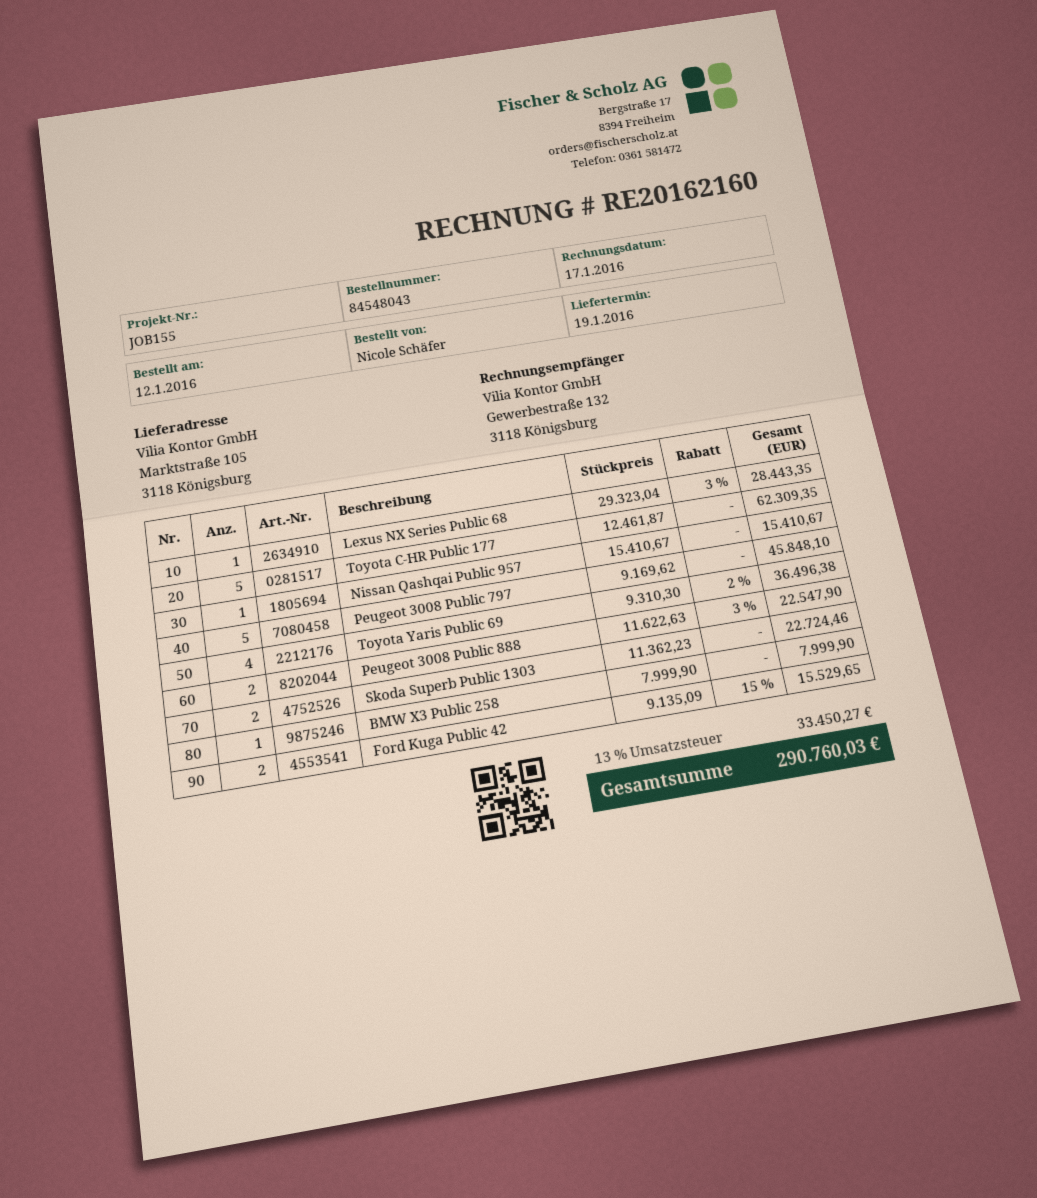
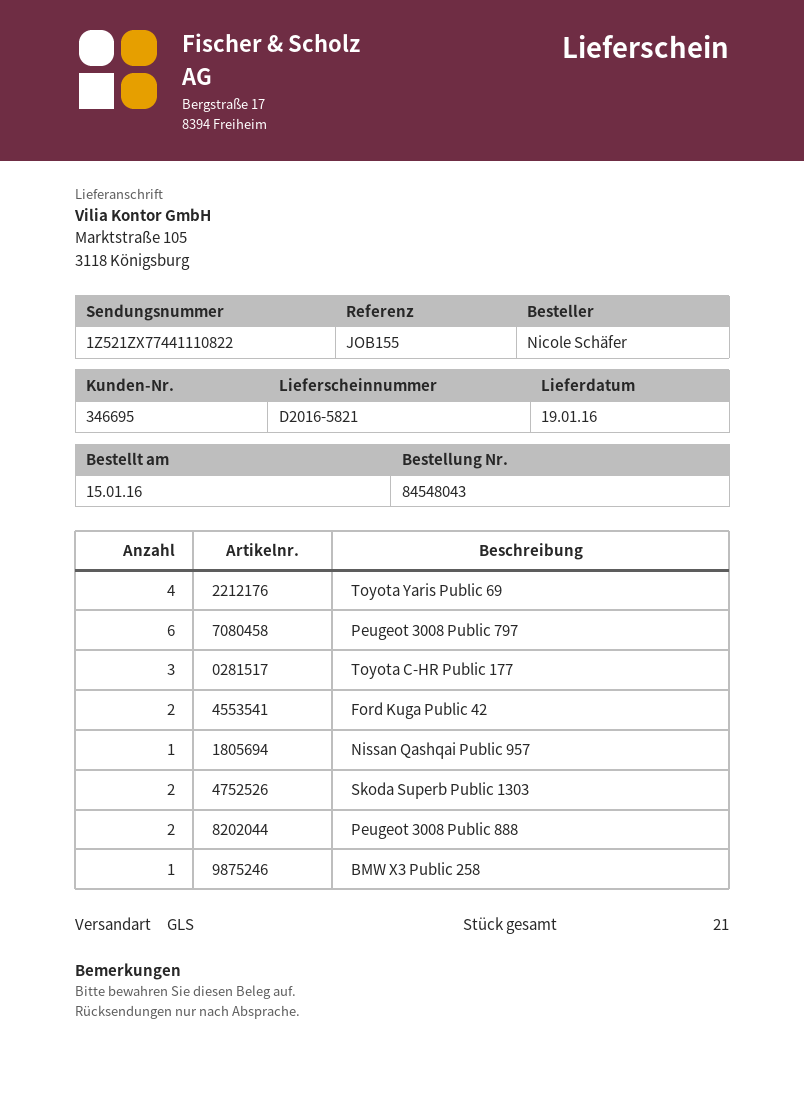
order date: 2016-01-12 -> 2016-01-15
Lexus NX Series Public 68: 1 -> none
Toyota C-HR Public 177: 5 -> 3
Peugeot 3008 Public 797: 5 -> 6

